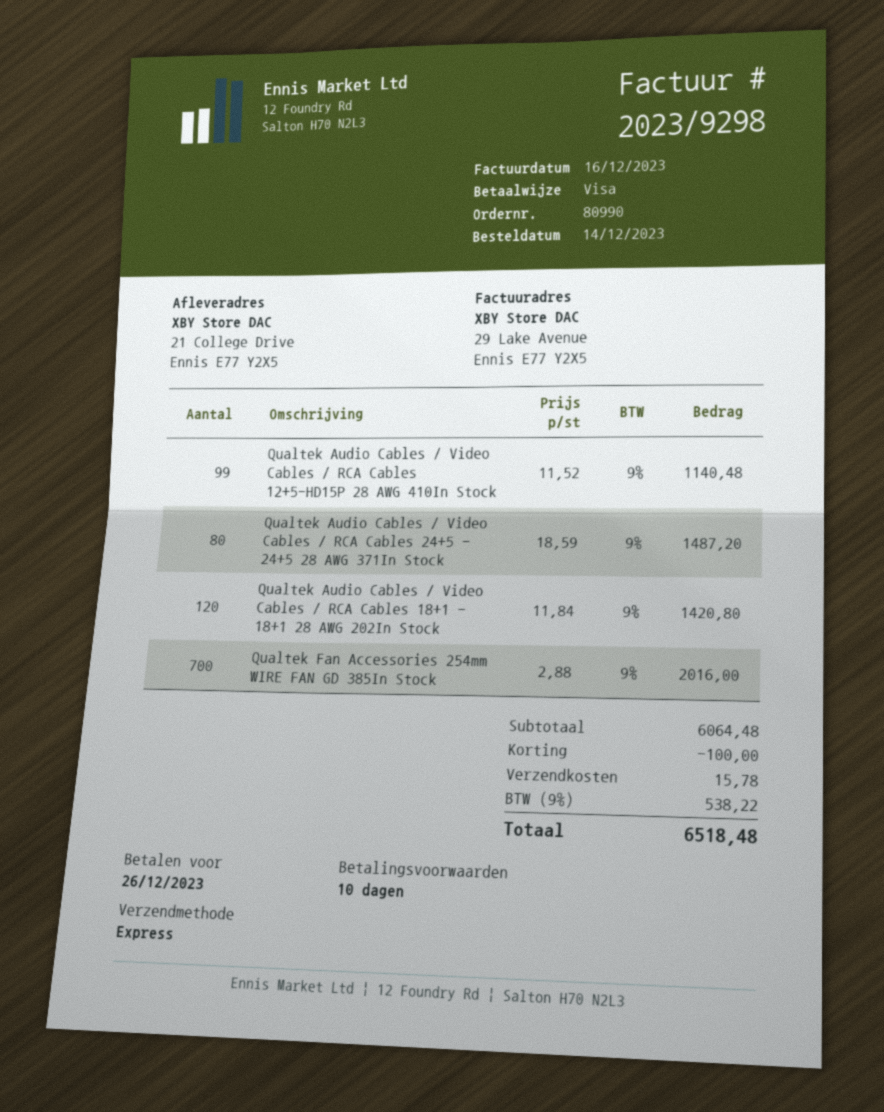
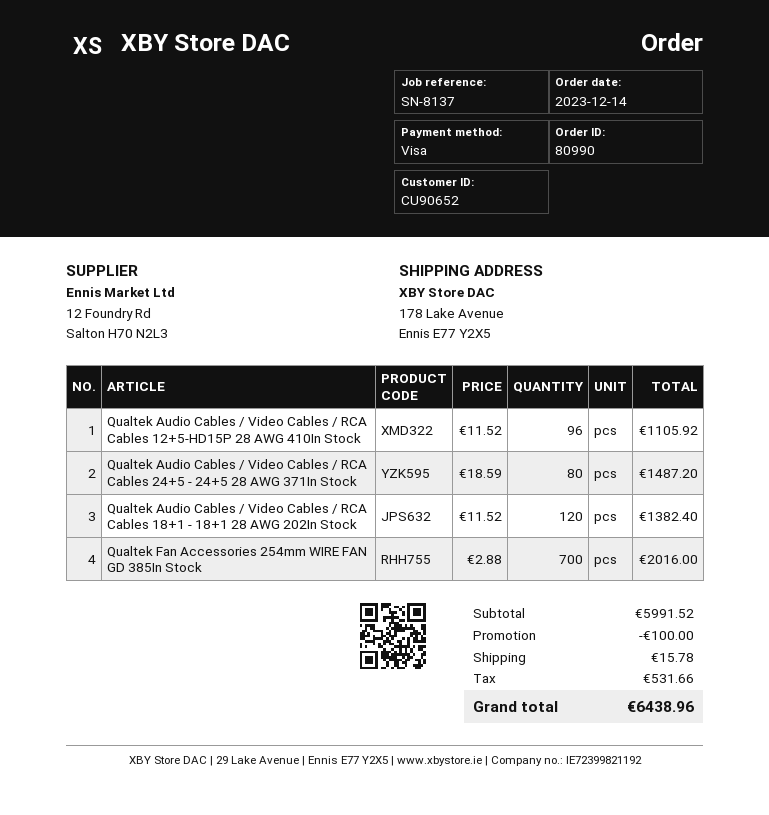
ship to: 21 College Drive, Ennis E77 Y2X5 -> 178 Lake Avenue, Ennis E77 Y2X5
Qualtek Audio Cables / Video Cables / RCA Cables 12+5-HD15P 28 AWG 410In Stock: 99 x 11.52 = 1140.48 -> 96 x 11.52 = 1105.92
Qualtek Audio Cables / Video Cables / RCA Cables 18+1 - 18+1 28 AWG 202In Stock: 120 x 11.84 = 1420.80 -> 120 x 11.52 = 1382.40
subtotal: 6064.48 -> 5991.52
tax: 538.22 -> 531.66
total: 6518.48 -> 6438.96

